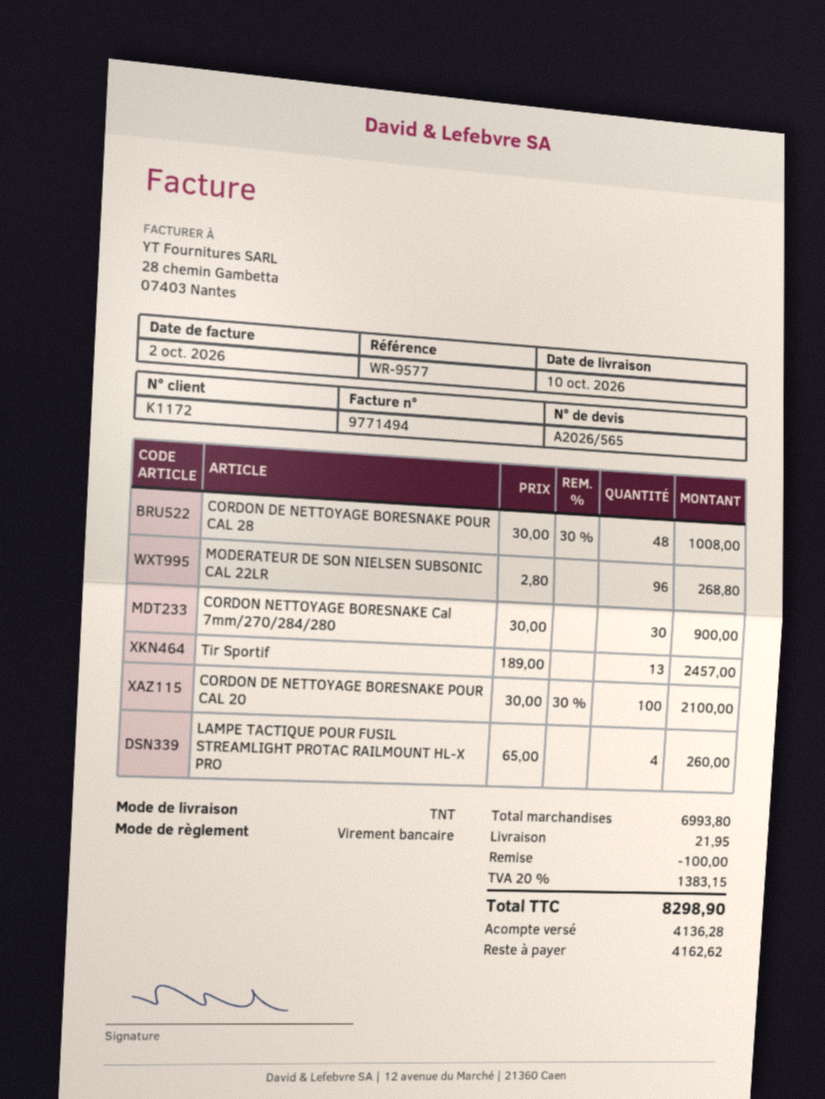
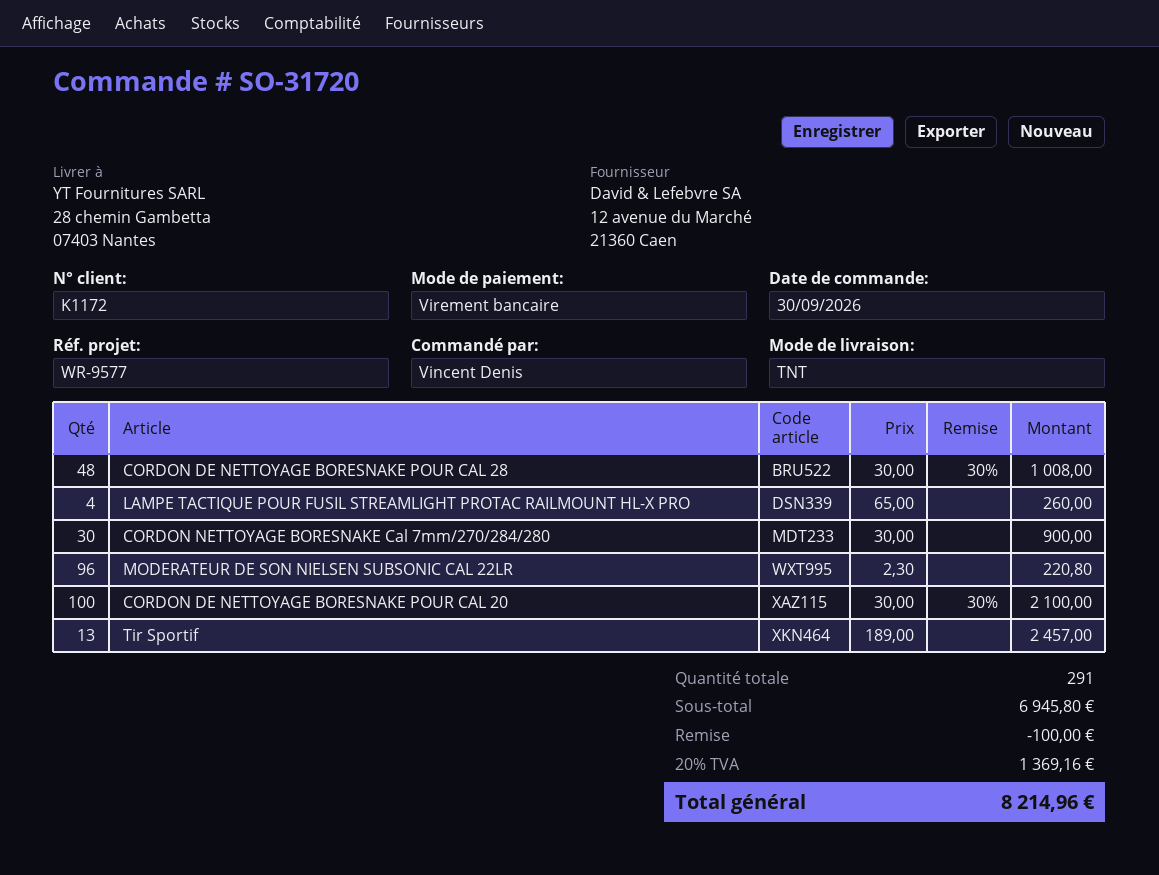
MODERATEUR DE SON NIELSEN SUBSONIC CAL 22LR: 96 x 2.80 = 268.80 -> 96 x 2.30 = 220.80
subtotal: 6993.80 -> 6945.80
shipping: 21.95 -> none
tax: 20% = 1383.15 -> 20% = 1369.16
total: 8298.90 -> 8214.96

